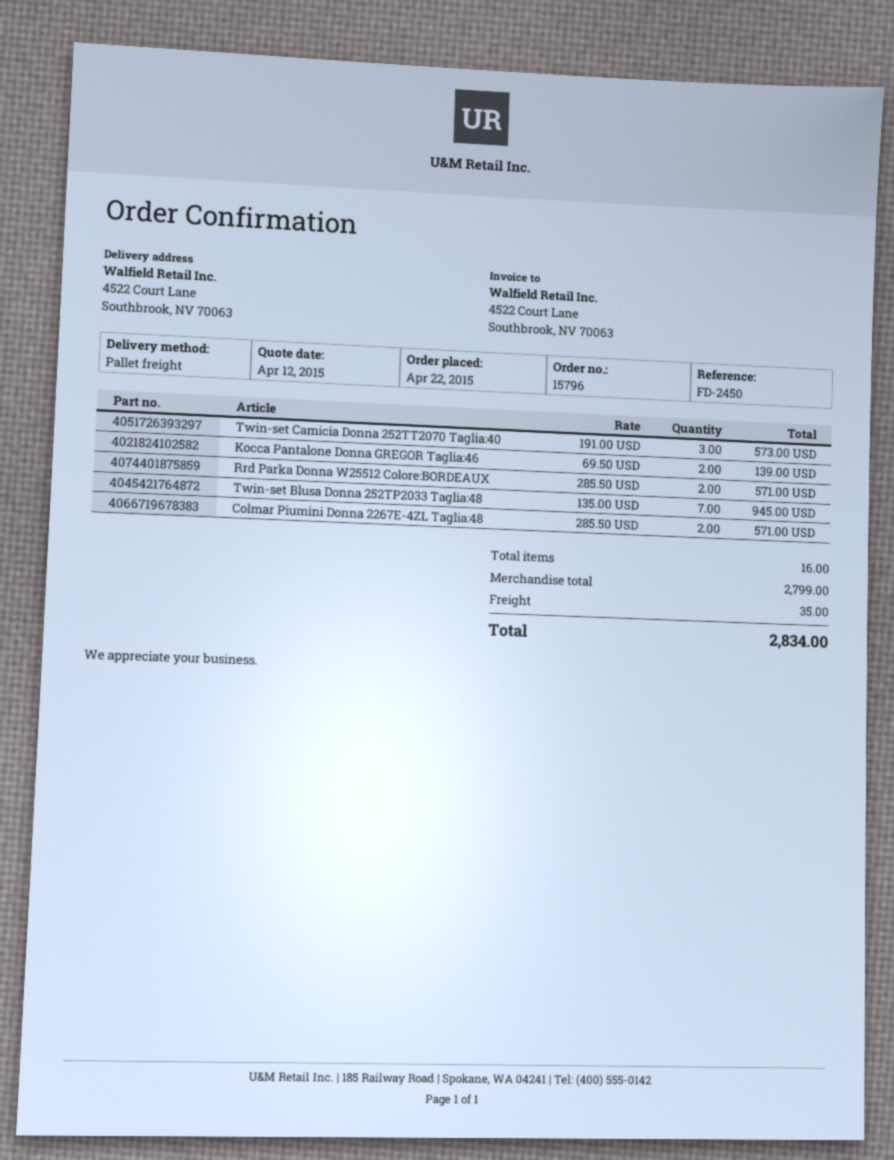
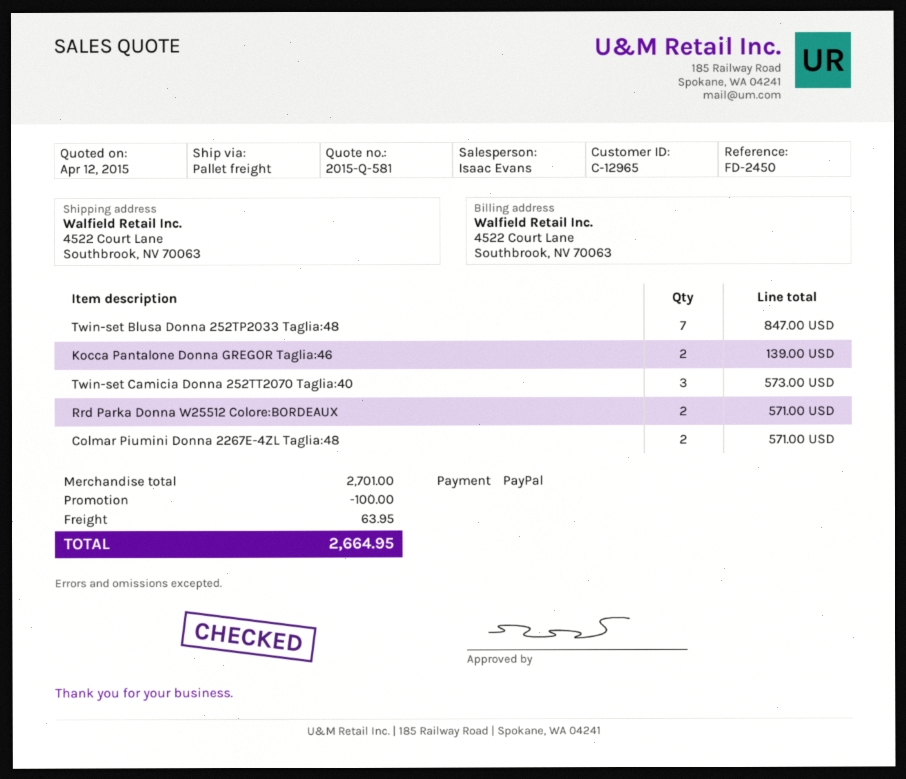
Twin-set Blusa Donna 252TP2033 Taglia:48: 7 for 945.00 -> 7 for 847.00
subtotal: 2799.00 -> 2701.00
discount: none -> 100.00
shipping: 35.00 -> 63.95
total: 2834.00 -> 2664.95

